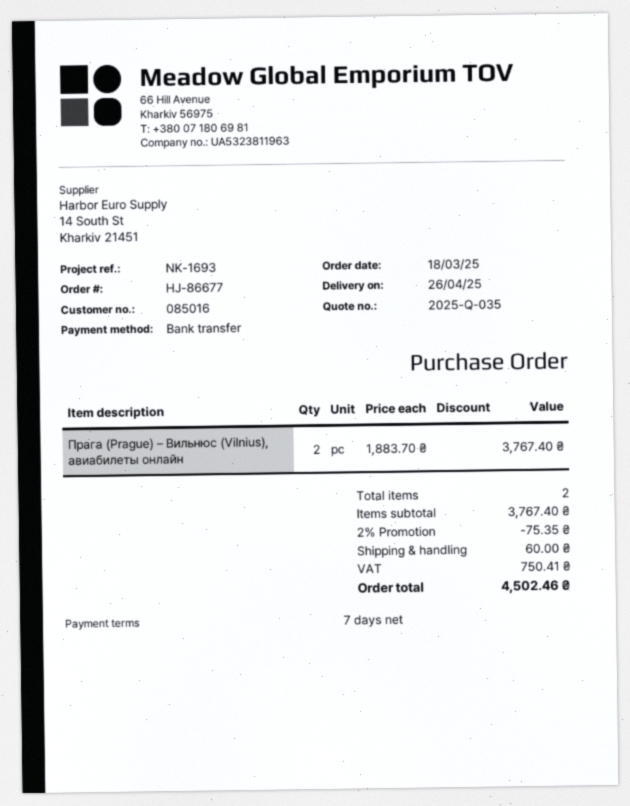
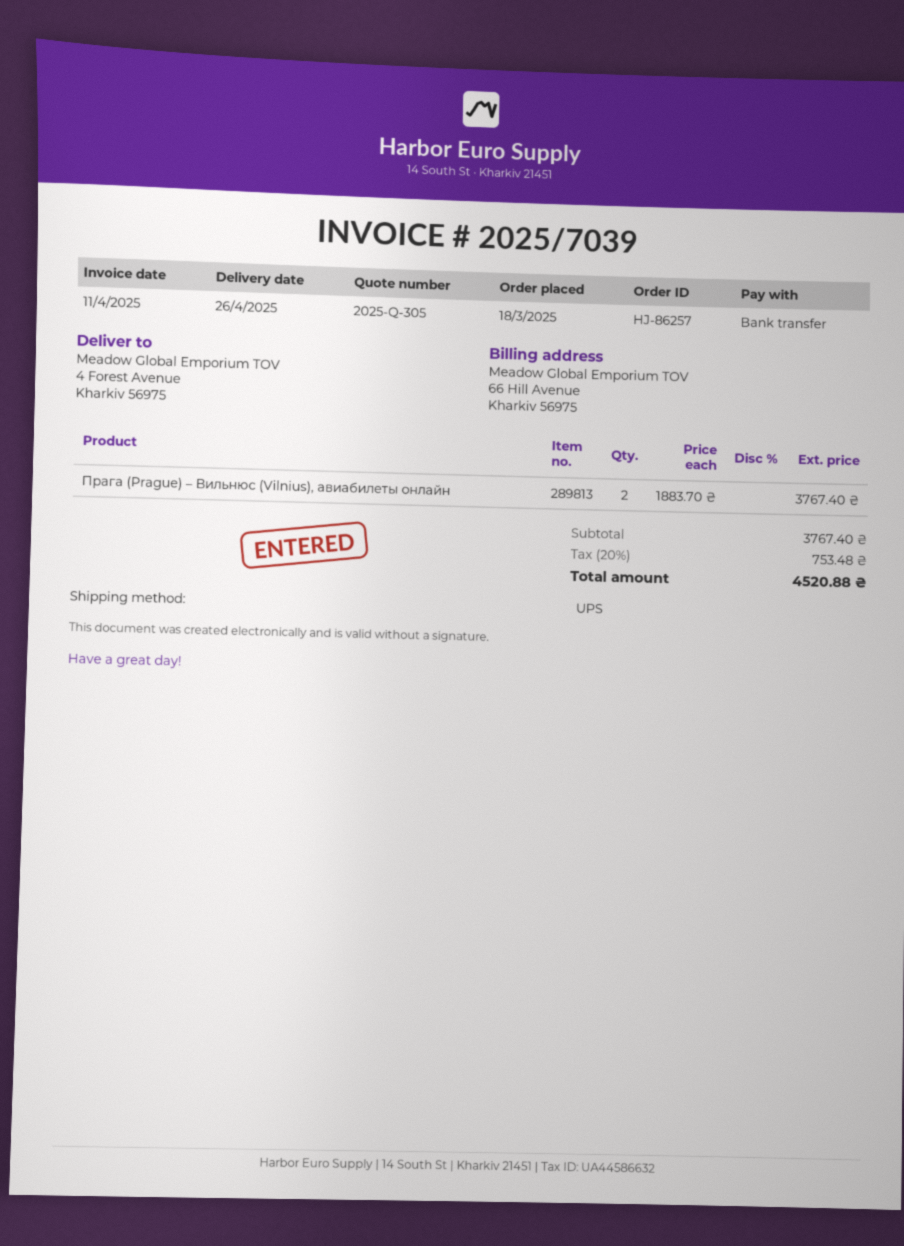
quote number: 2025-Q-035 -> 2025-Q-305
order number: HJ-86677 -> HJ-86257
discount: 2% = 75.35 -> none
shipping: 60.00 -> none
tax: 750.41 -> 753.48
total: 4502.46 -> 4520.88

